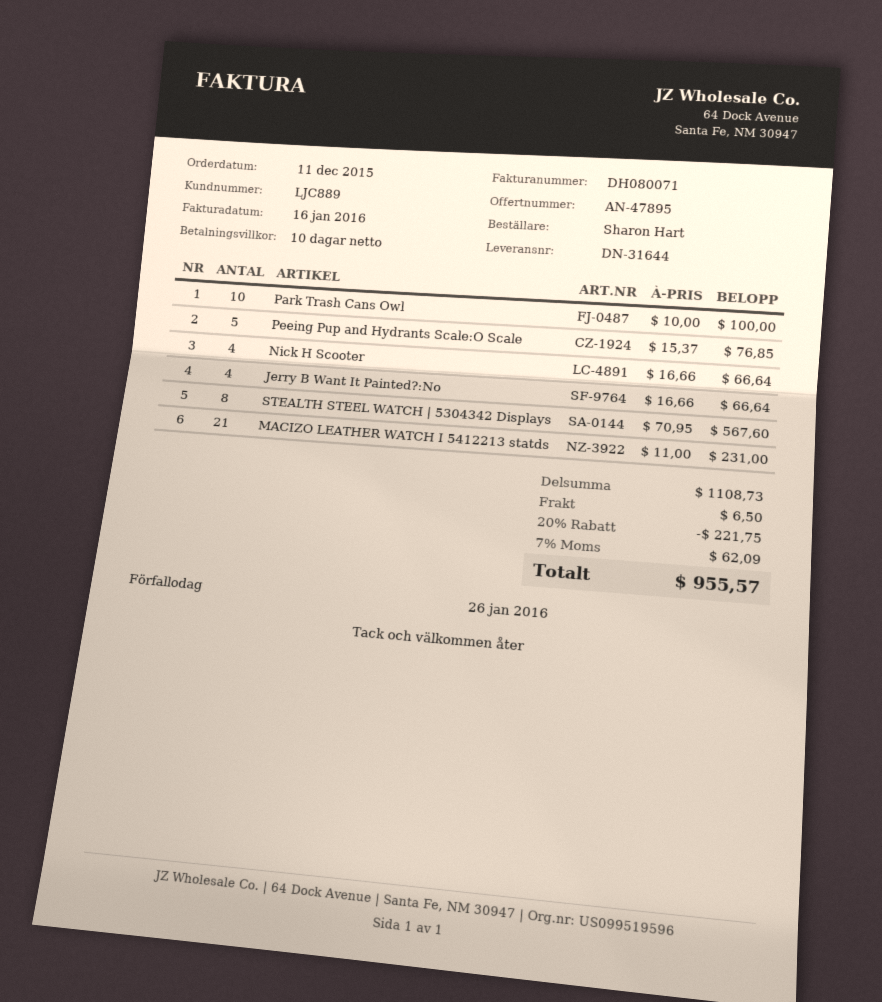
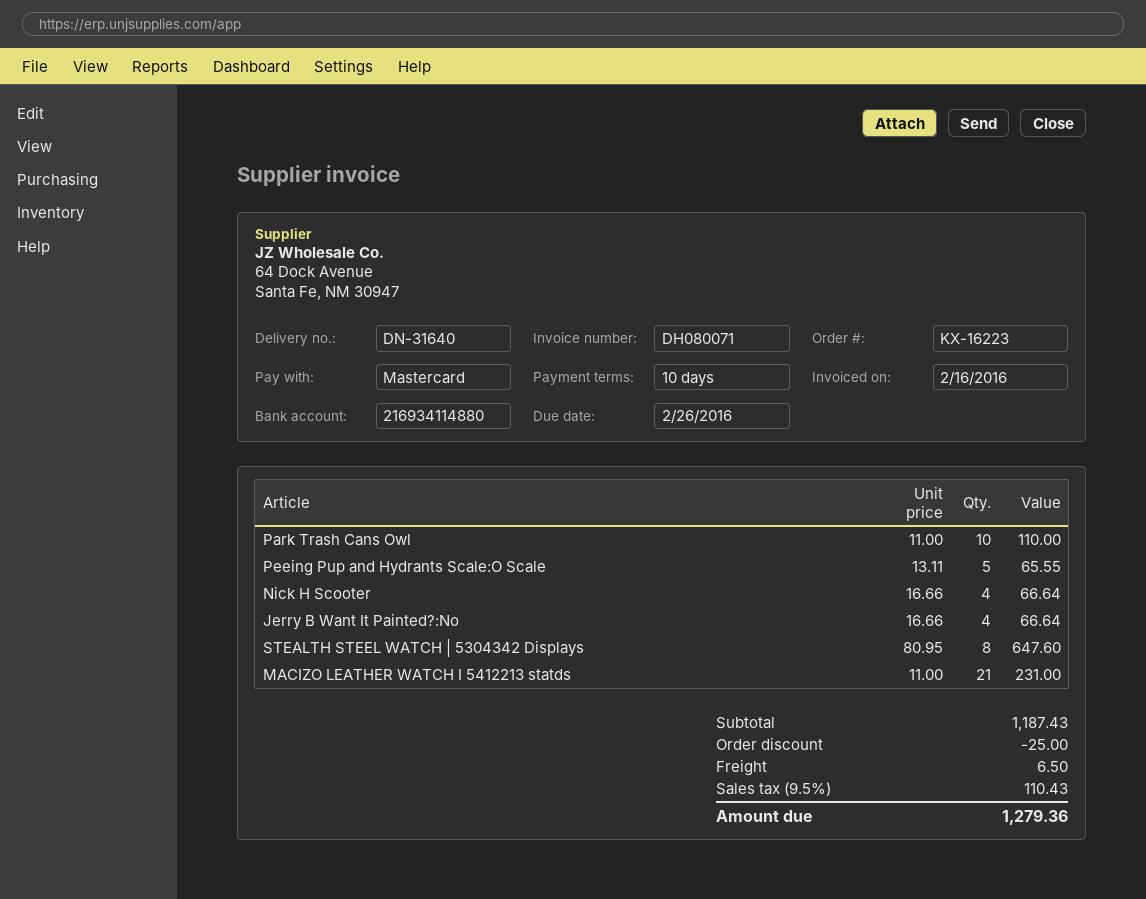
delivery note number: DN-31644 -> DN-31640
invoice date: 2016-01-16 -> 2016-02-16
due date: 2016-01-26 -> 2016-02-26
Park Trash Cans Owl: 10 x 10.00 = 100.00 -> 10 x 11.00 = 110.00
Peeing Pup and Hydrants Scale:O Scale: 5 x 15.37 = 76.85 -> 5 x 13.11 = 65.55
STEALTH STEEL WATCH | 5304342 Displays: 8 x 70.95 = 567.60 -> 8 x 80.95 = 647.60
subtotal: 1108.73 -> 1187.43
discount: 221.75 -> 25.00
tax: 7% = 62.09 -> 9.5% = 110.43
total: 955.57 -> 1279.36

